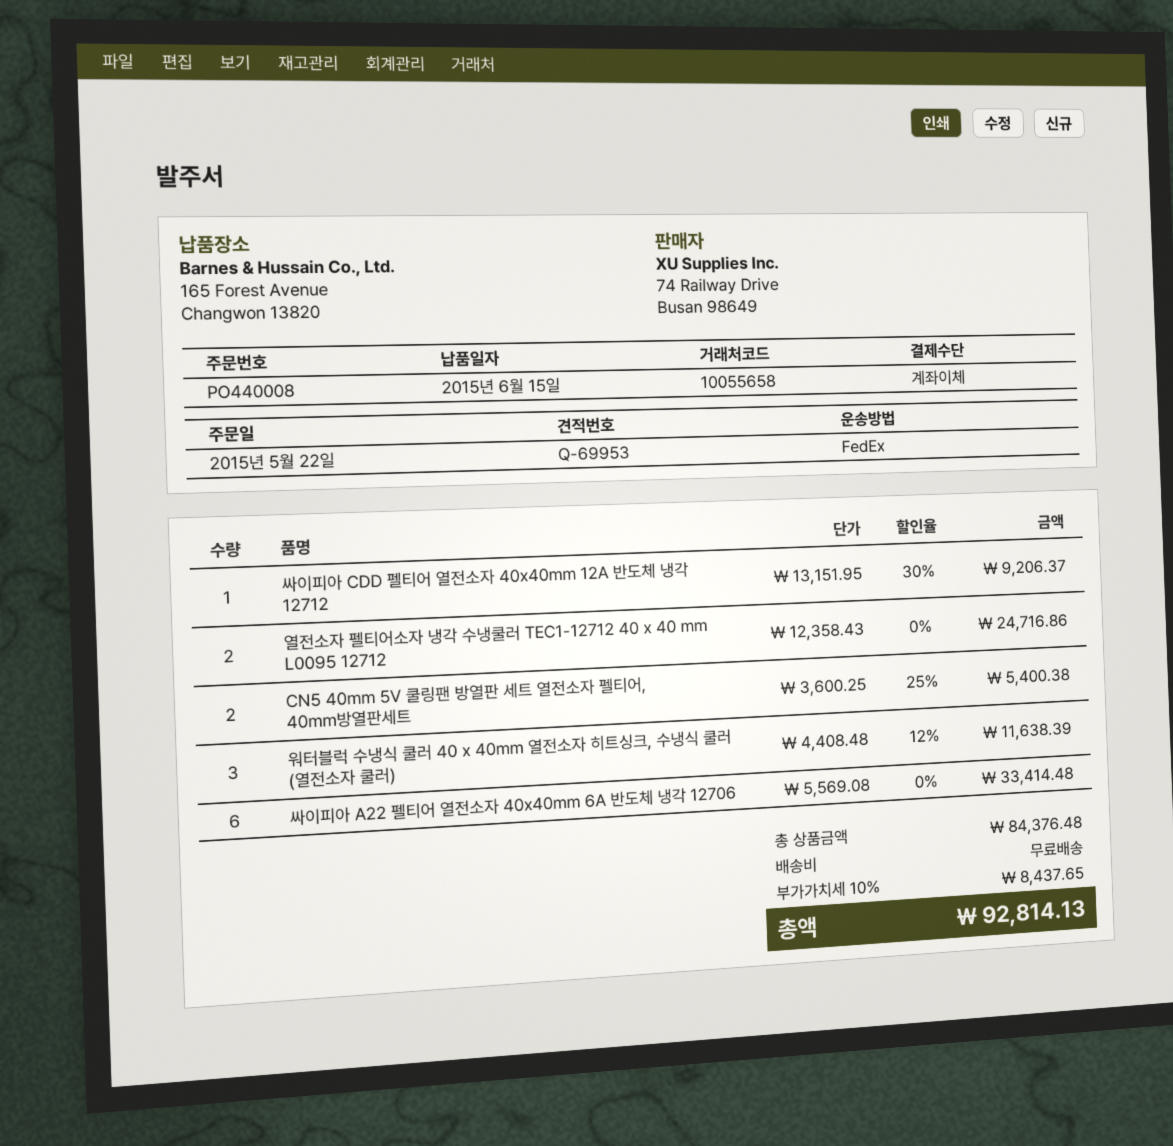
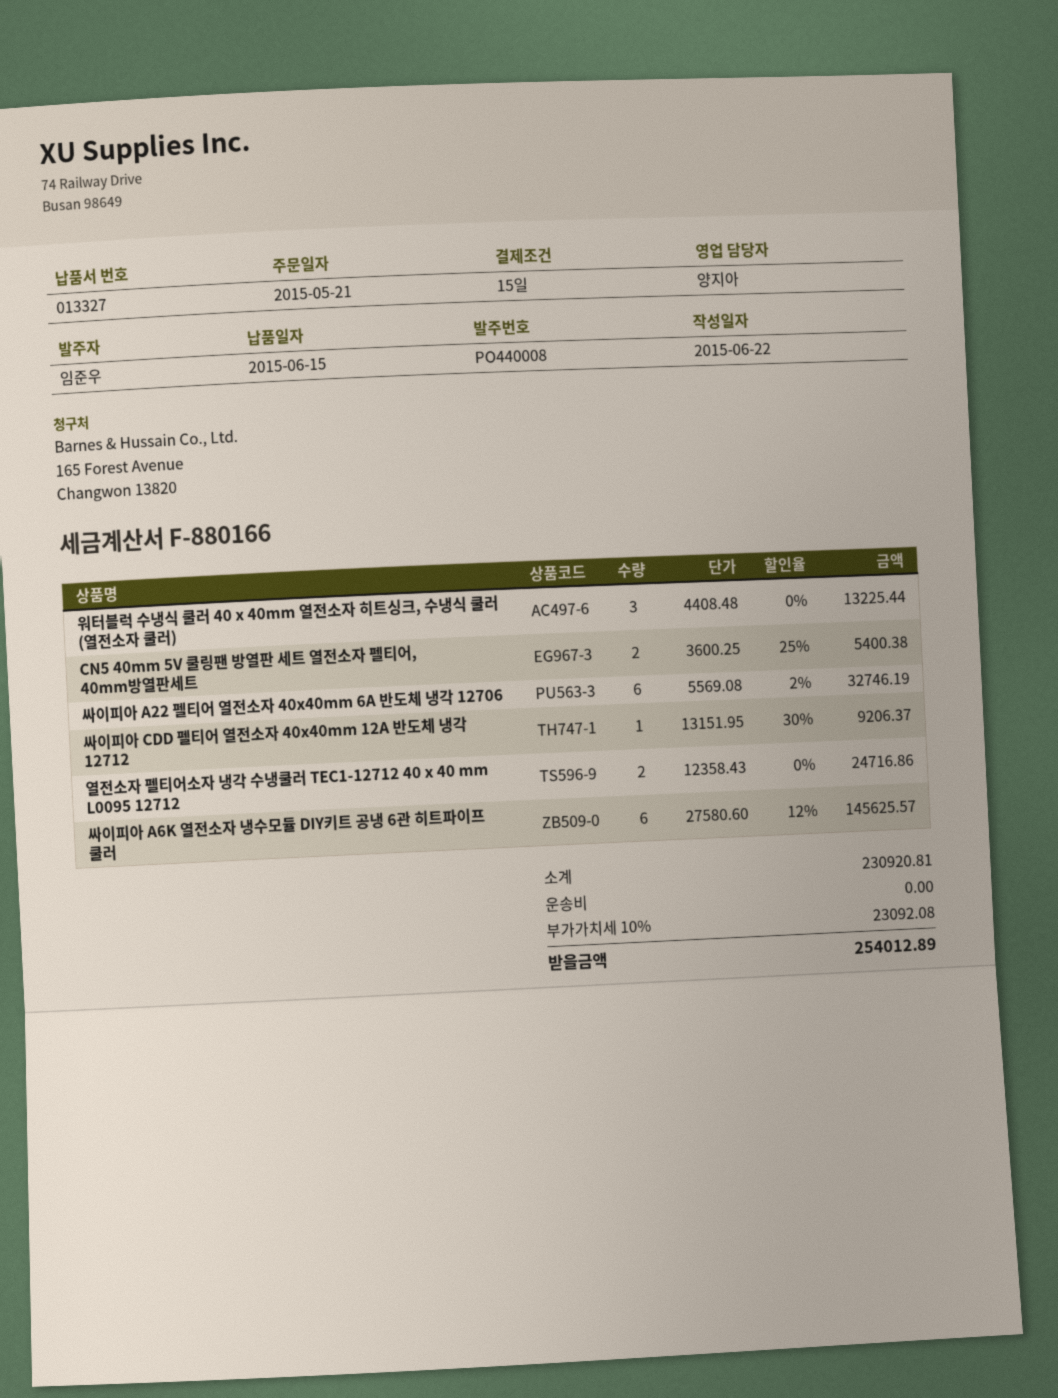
order date: 2015-05-22 -> 2015-05-21
워터블럭 수냉식 쿨러 40 x 40mm 열전소자 히트싱크, 수냉식 쿨러 (열전소자 쿨러): 3 x 4408.48 - 12% = 11638.39 -> 3 x 4408.48 = 13225.44
싸이피아 A22 펠티어 열전소자 40x40mm 6A 반도체 냉각 12706: 6 x 5569.08 = 33414.48 -> 6 x 5569.08 - 2% = 32746.19
싸이피아 A6K 열전소자 냉수모듈 DIY키트 공냉 6관 히트파이프 쿨러: none -> 6 x 27580.60 - 12% = 145625.57
subtotal: 84376.48 -> 230920.81
tax: 10% = 8437.65 -> 10% = 23092.08
total: 92814.13 -> 254012.89

